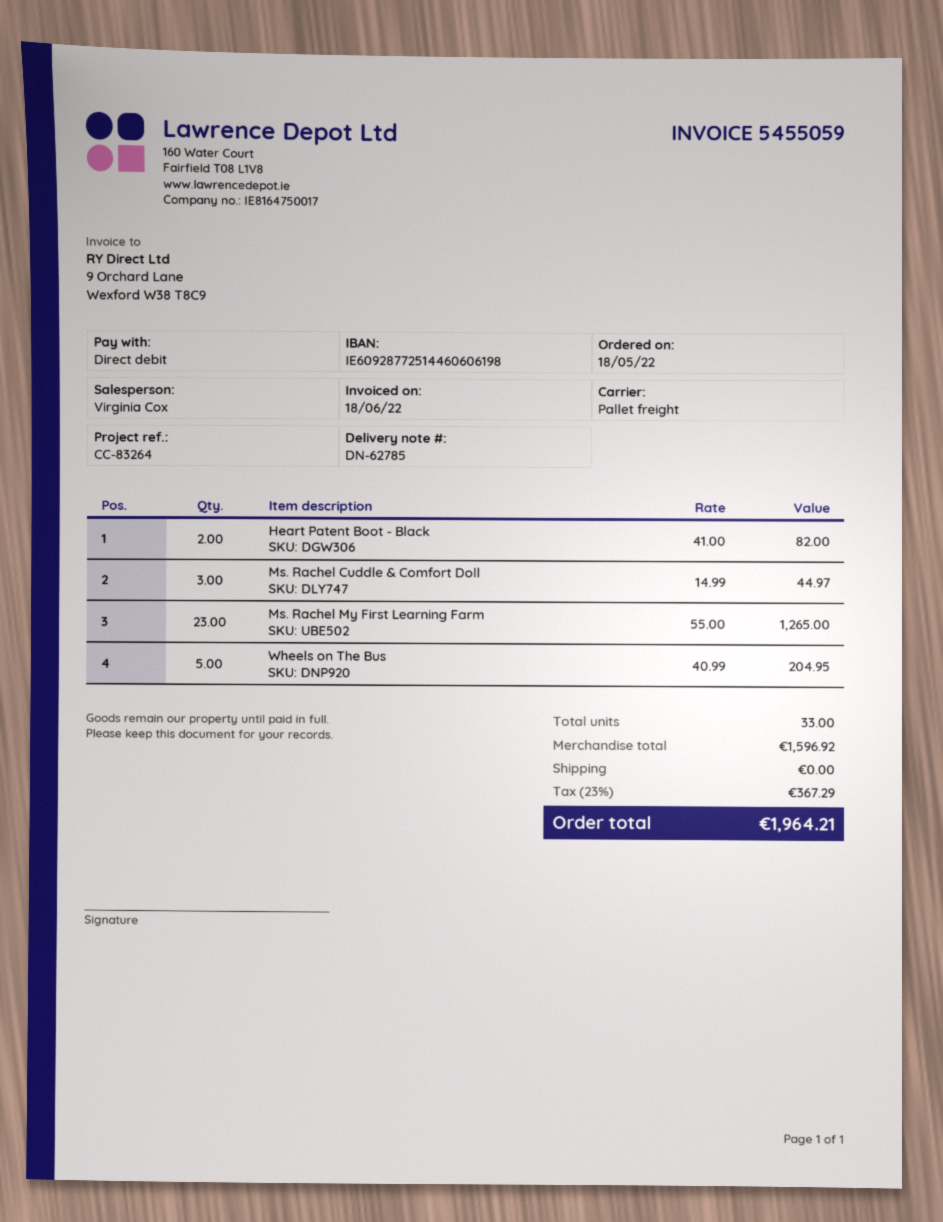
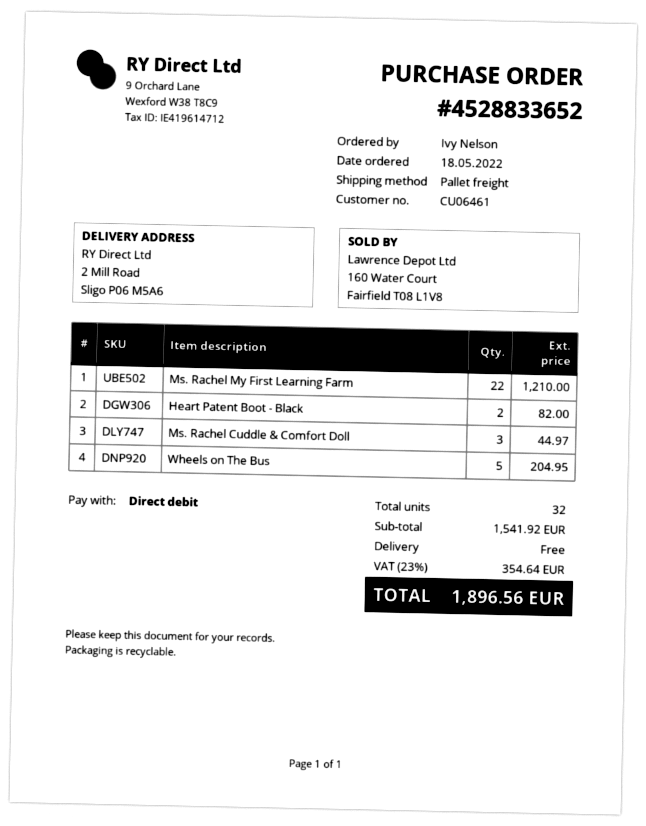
Ms. Rachel My First Learning Farm: 23 for 1265.00 -> 22 for 1210.00
total quantity: 33 -> 32
subtotal: 1596.92 -> 1541.92
tax: 23% = 367.29 -> 23% = 354.64
total: 1964.21 -> 1896.56

